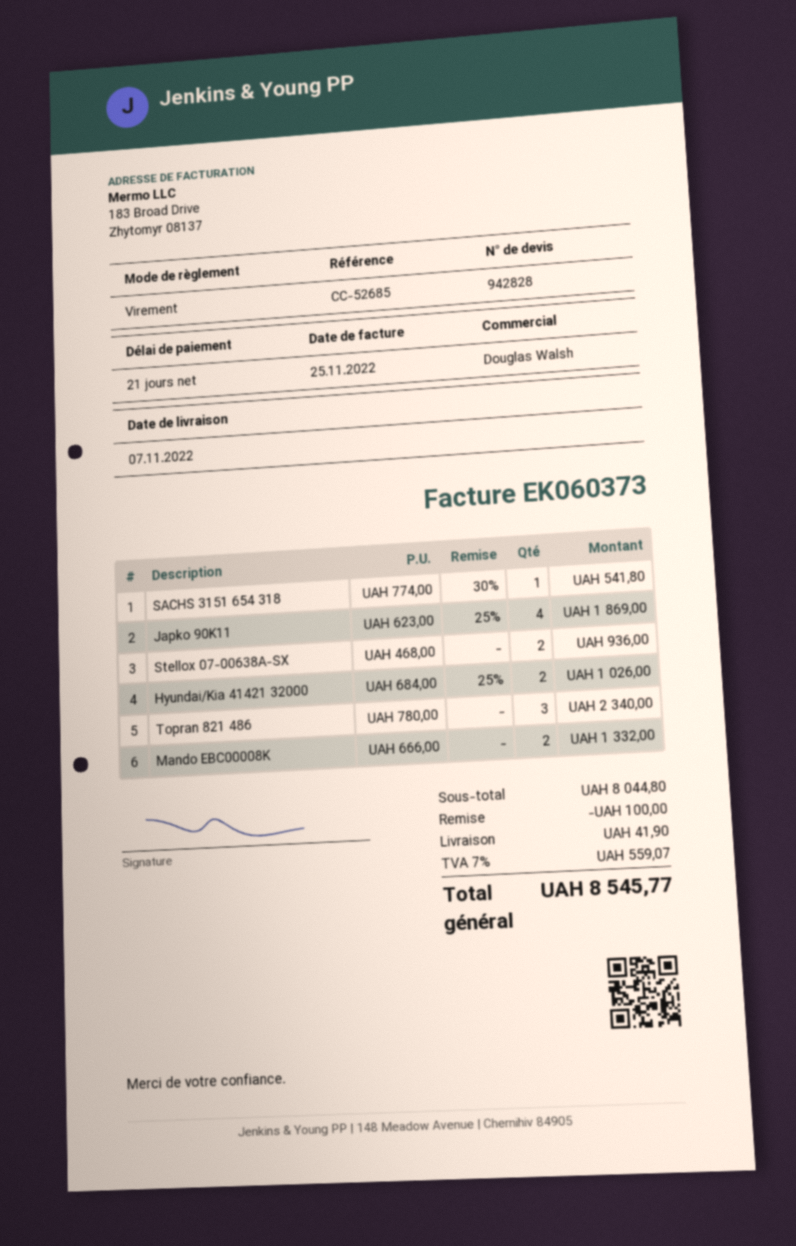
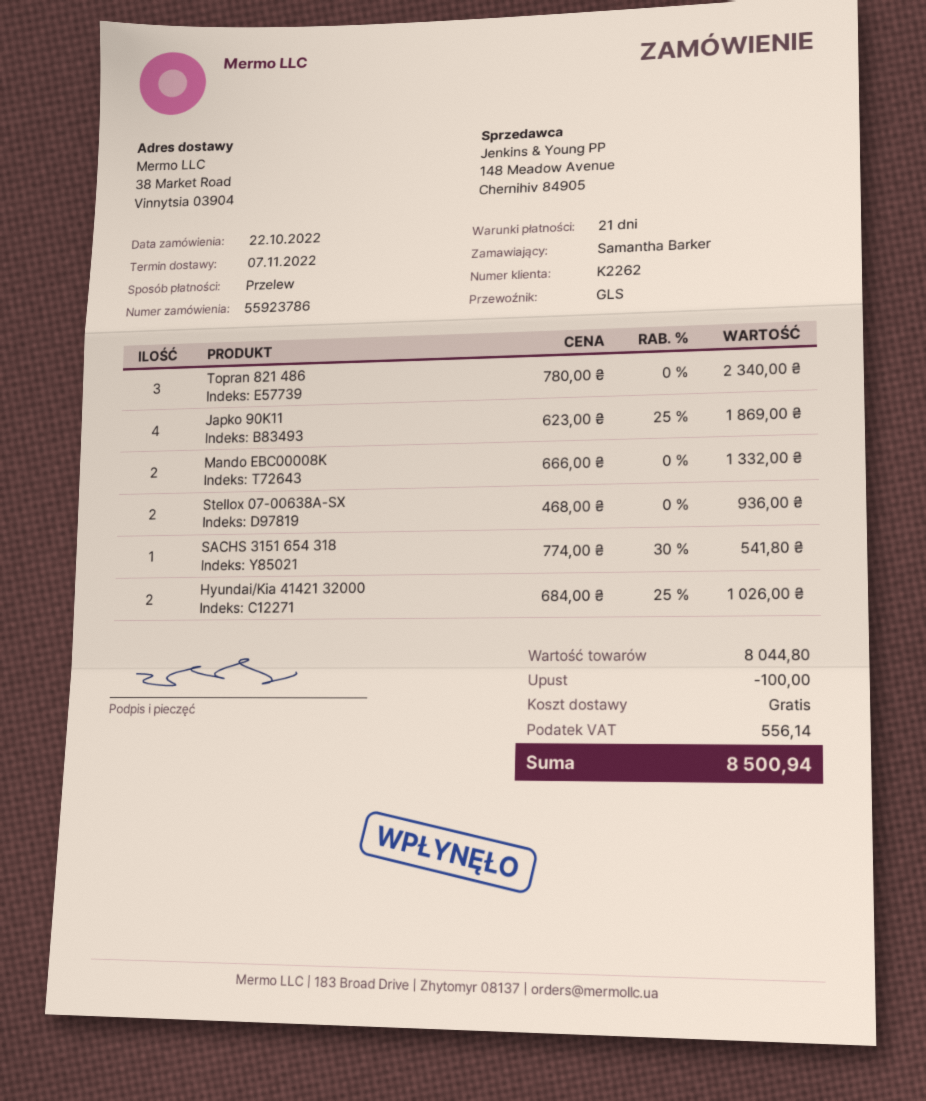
shipping: 41.90 -> 0.00
tax: 559.07 -> 556.14
total: 8545.77 -> 8500.94

